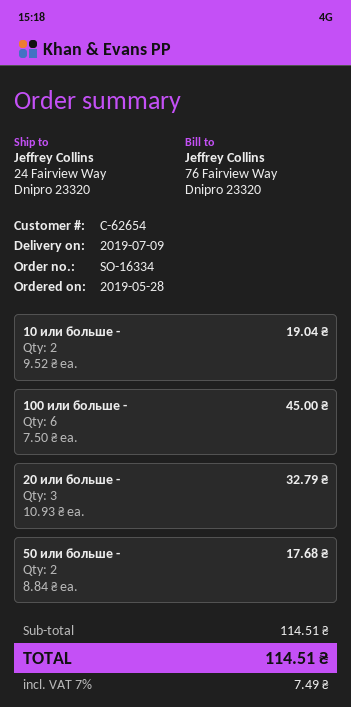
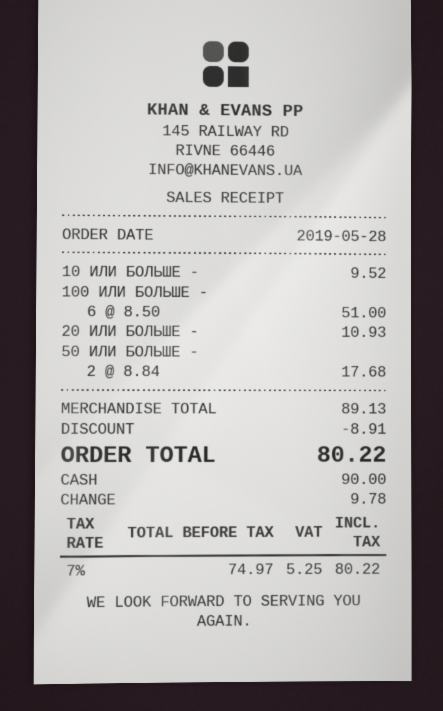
10 или больше -: 2 x 9.52 = 19.04 -> 1 x 9.52 = 9.52
100 или больше -: 6 x 7.50 = 45.00 -> 6 x 8.50 = 51.00
20 или больше -: 3 x 10.93 = 32.79 -> 1 x 10.93 = 10.93
subtotal: 114.51 -> 89.13
discount: none -> 8.91
tax: 7% = 7.49 -> 7% = 5.25
total: 114.51 -> 80.22

